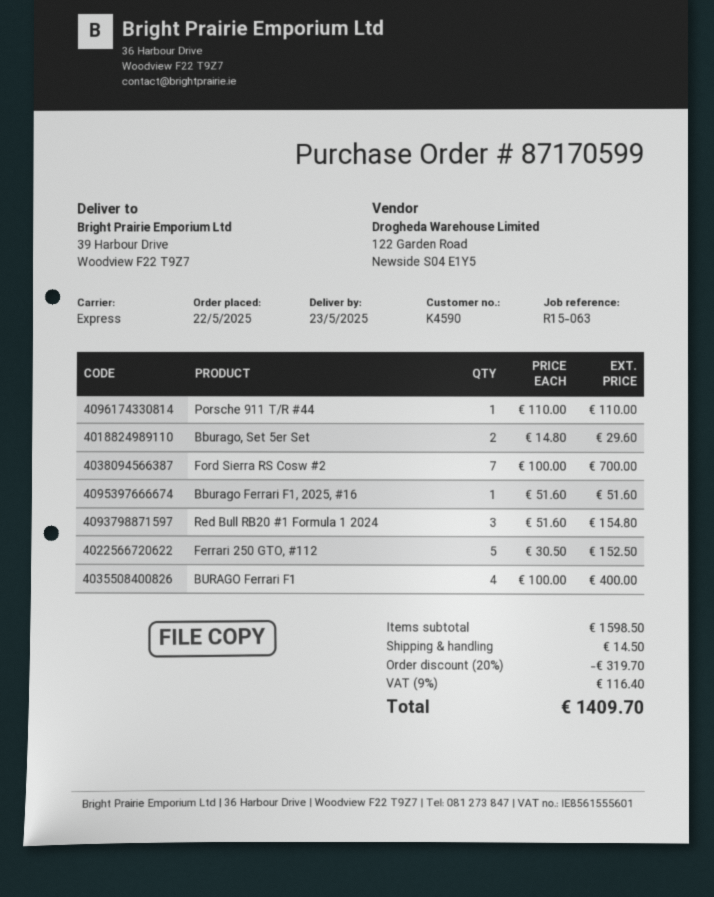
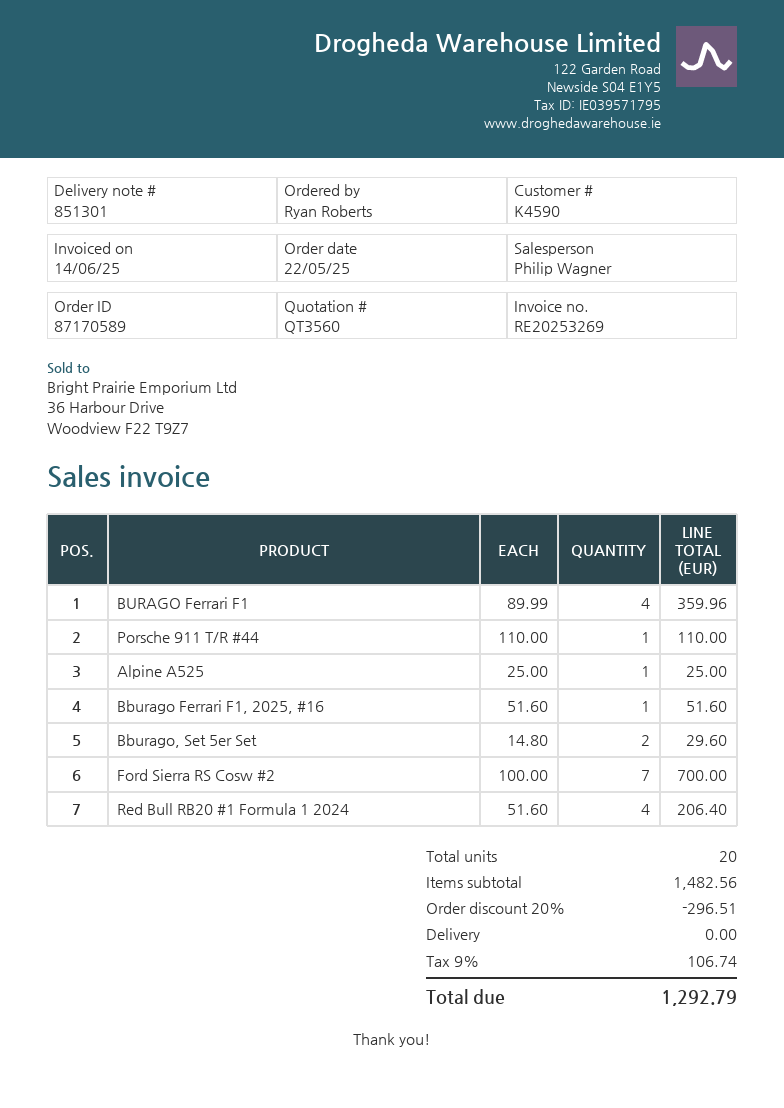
order number: 87170599 -> 87170589
Red Bull RB20 #1 Formula 1 2024: 3 x 51.60 = 154.80 -> 4 x 51.60 = 206.40
Ferrari 250 GTO, #112: 5 x 30.50 = 152.50 -> none
BURAGO Ferrari F1: 4 x 100.00 = 400.00 -> 4 x 89.99 = 359.96
Alpine A525: none -> 1 x 25.00 = 25.00
subtotal: 1598.50 -> 1482.56
discount: 20% = 319.70 -> 20% = 296.51
shipping: 14.50 -> 0.00
tax: 9% = 116.40 -> 9% = 106.74
total: 1409.70 -> 1292.79

